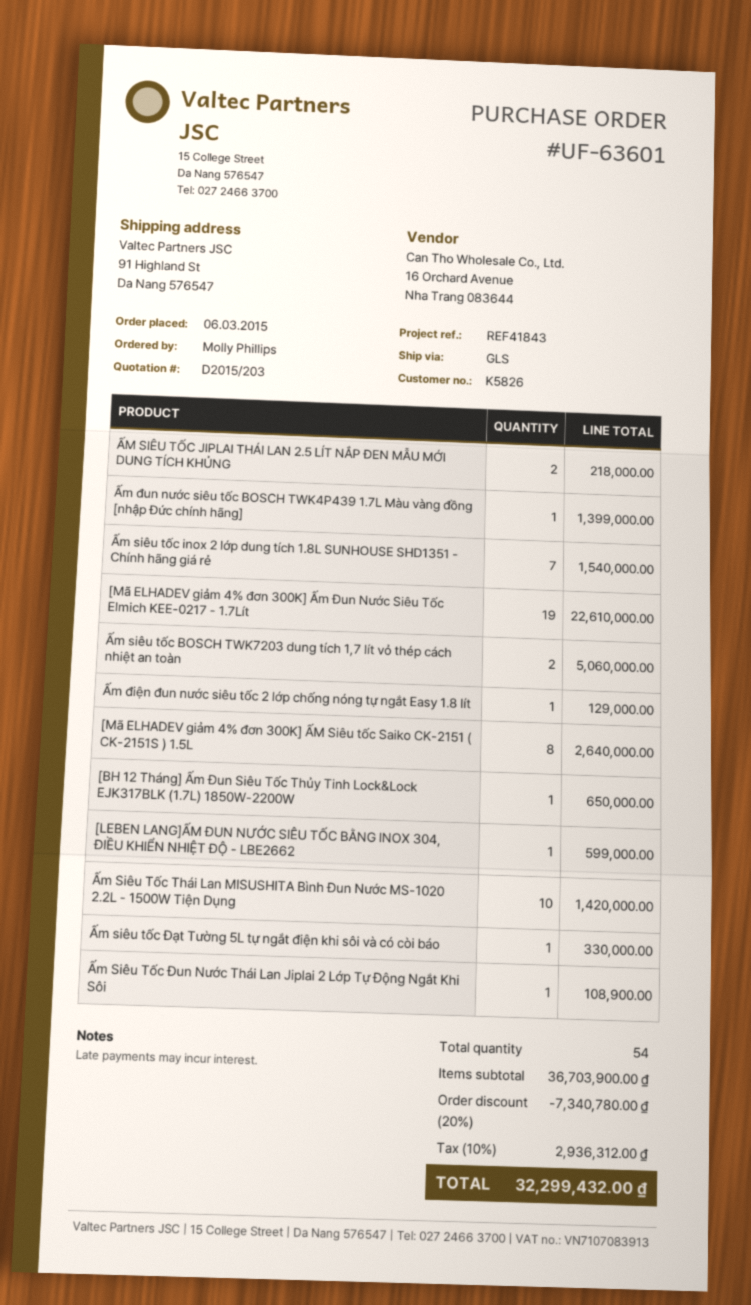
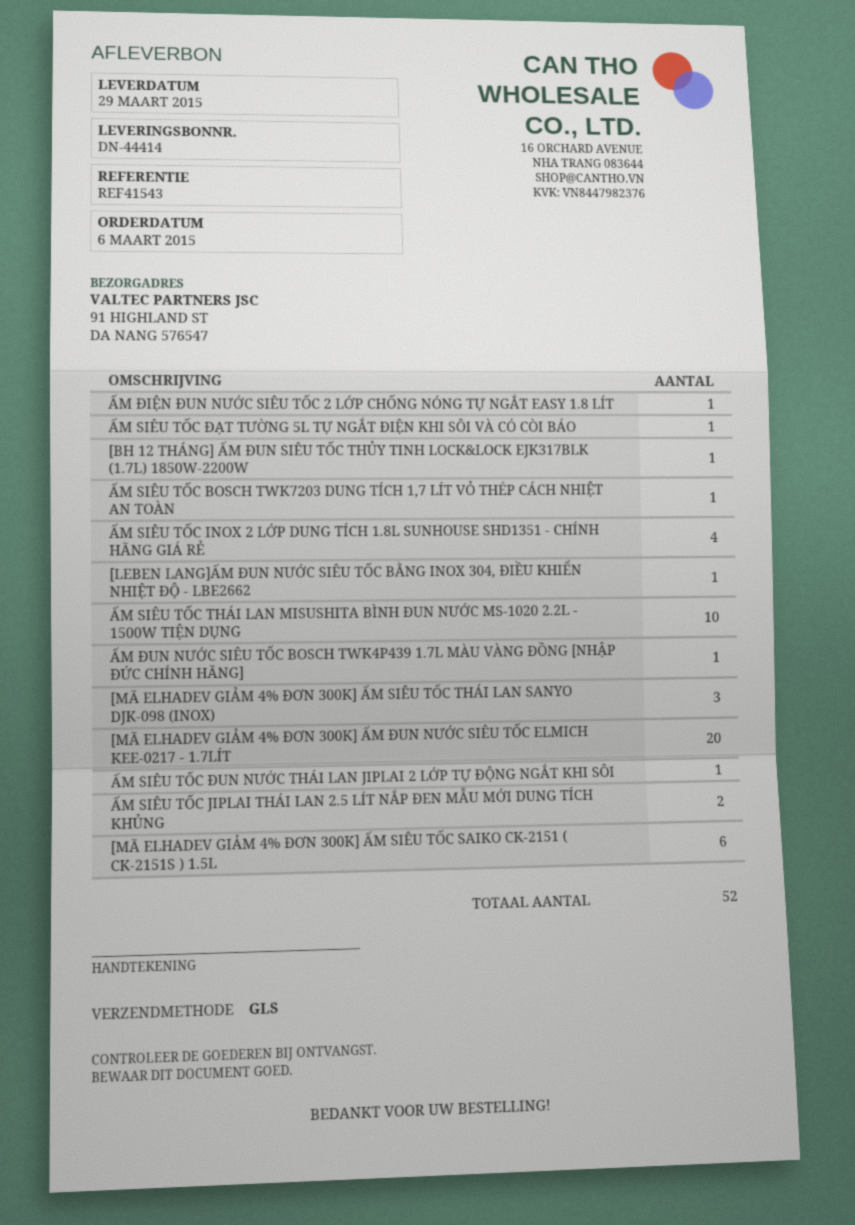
reference: REF41843 -> REF41543
Ấm siêu tốc inox 2 lớp dung tích 1.8L SUNHOUSE SHD1351 - Chính hãng giá rẻ: 7 -> 4
[Mã ELHADEV giảm 4% đơn 300K] Ấm Đun Nước Siêu Tốc Elmich KEE-0217 - 1.7Lít: 19 -> 20
Ấm siêu tốc BOSCH TWK7203 dung tích 1,7 lít vỏ thép cách nhiệt an toàn: 2 -> 1
[Mã ELHADEV giảm 4% đơn 300K] ẤM Siêu tốc Saiko CK-2151 ( CK-2151S ) 1.5L: 8 -> 6
[MÃ ELHADEV GIẢM 4% ĐƠN 300K] ẤM SIÊU TỐC THÁI LAN SANYO DJK-098 (INOX): none -> 3
total quantity: 54 -> 52

